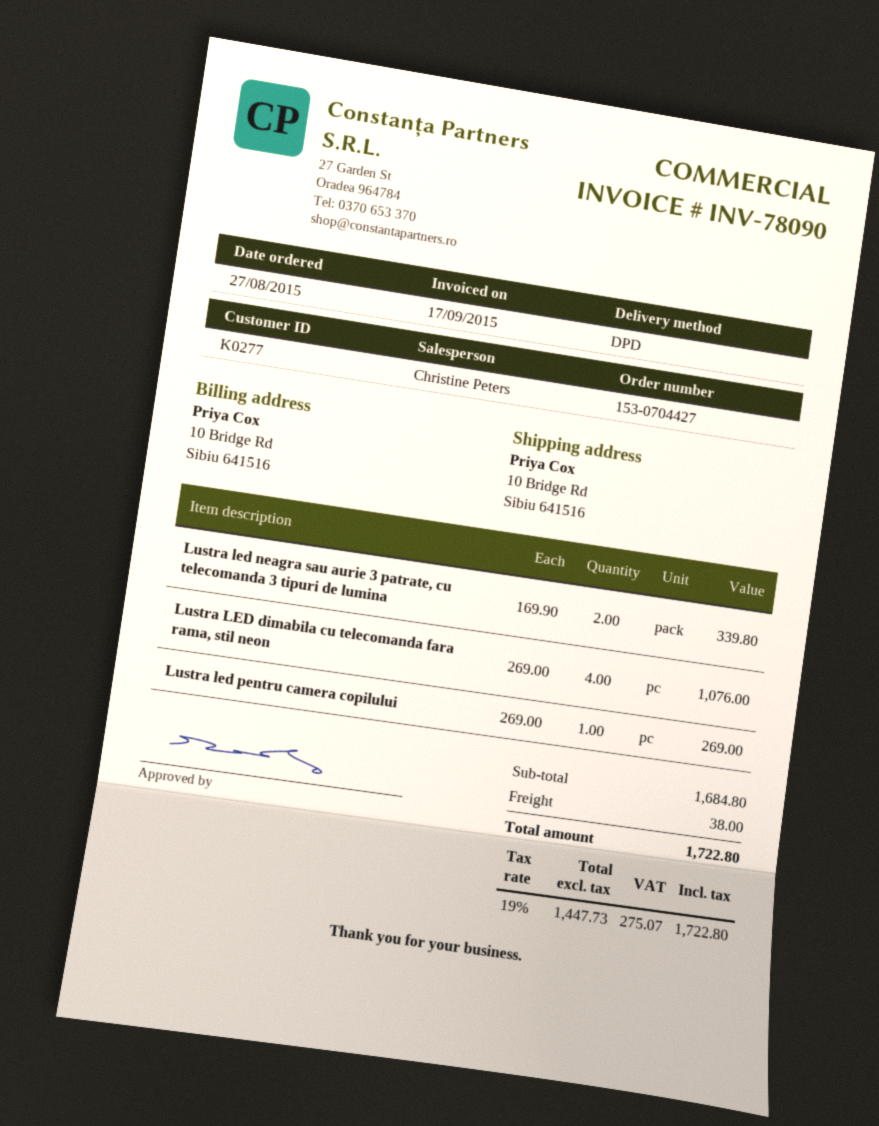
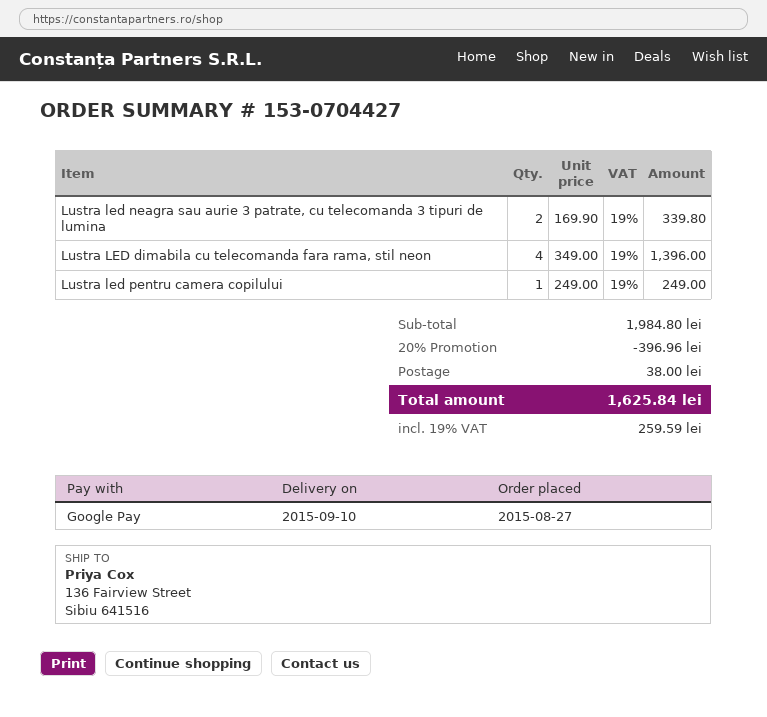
ship to: 10 Bridge Rd, Sibiu 641516 -> 136 Fairview Street, Sibiu 641516
Lustra LED dimabila cu telecomanda fara rama, stil neon: 4 x 269.00 = 1076.00 -> 4 x 349.00 = 1396.00
Lustra led pentru camera copilului: 1 x 269.00 = 269.00 -> 1 x 249.00 = 249.00
subtotal: 1684.80 -> 1984.80
discount: none -> 20% = 396.96
tax: 19% = 275.07 -> 19% = 259.59
total: 1722.80 -> 1625.84

